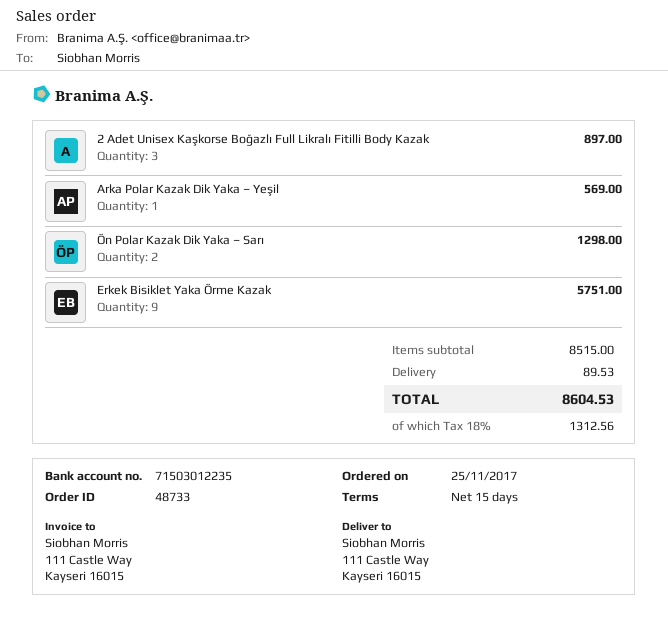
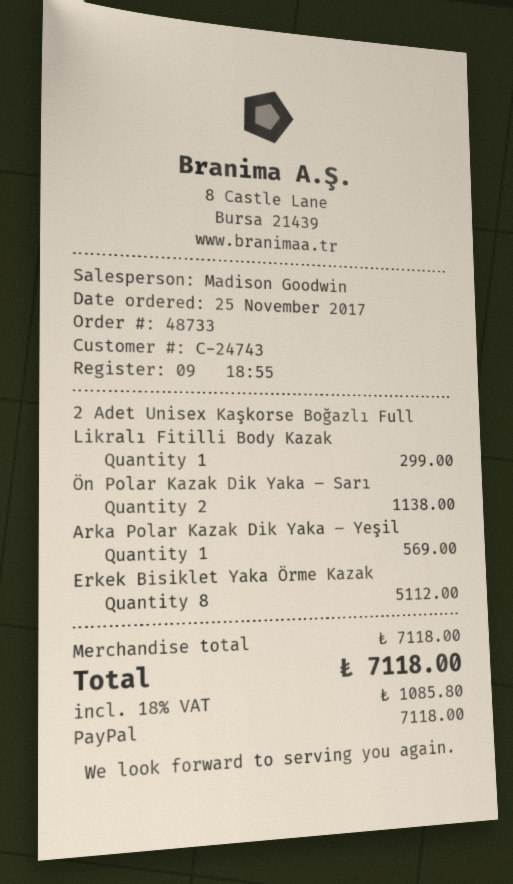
2 Adet Unisex Kaşkorse Boğazlı Full Likralı Fitilli Body Kazak: 3 for 897.00 -> 1 for 299.00
Ön Polar Kazak Dik Yaka – Sarı: 2 for 1298.00 -> 2 for 1138.00
Erkek Bisiklet Yaka Örme Kazak: 9 for 5751.00 -> 8 for 5112.00
subtotal: 8515.00 -> 7118.00
shipping: 89.53 -> none
tax: 18% = 1312.56 -> 18% = 1085.80
total: 8604.53 -> 7118.00

